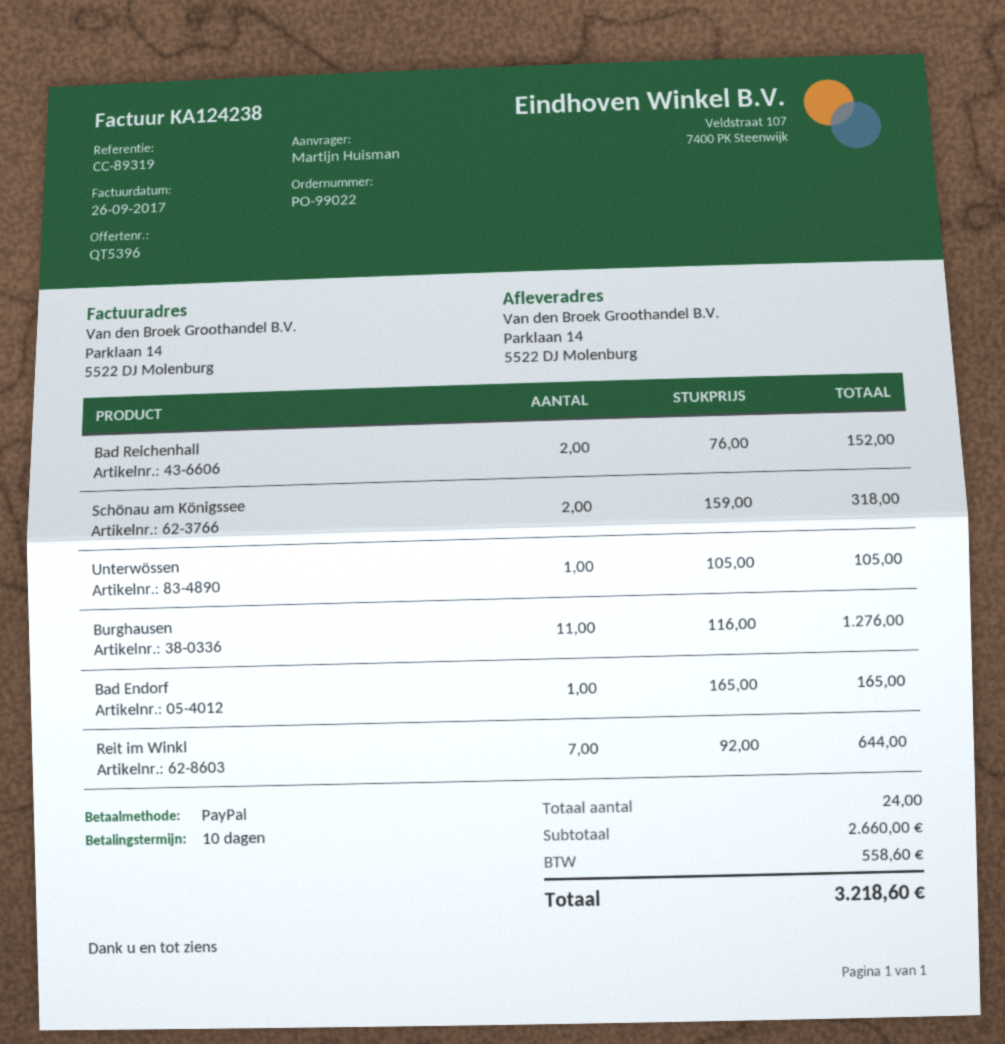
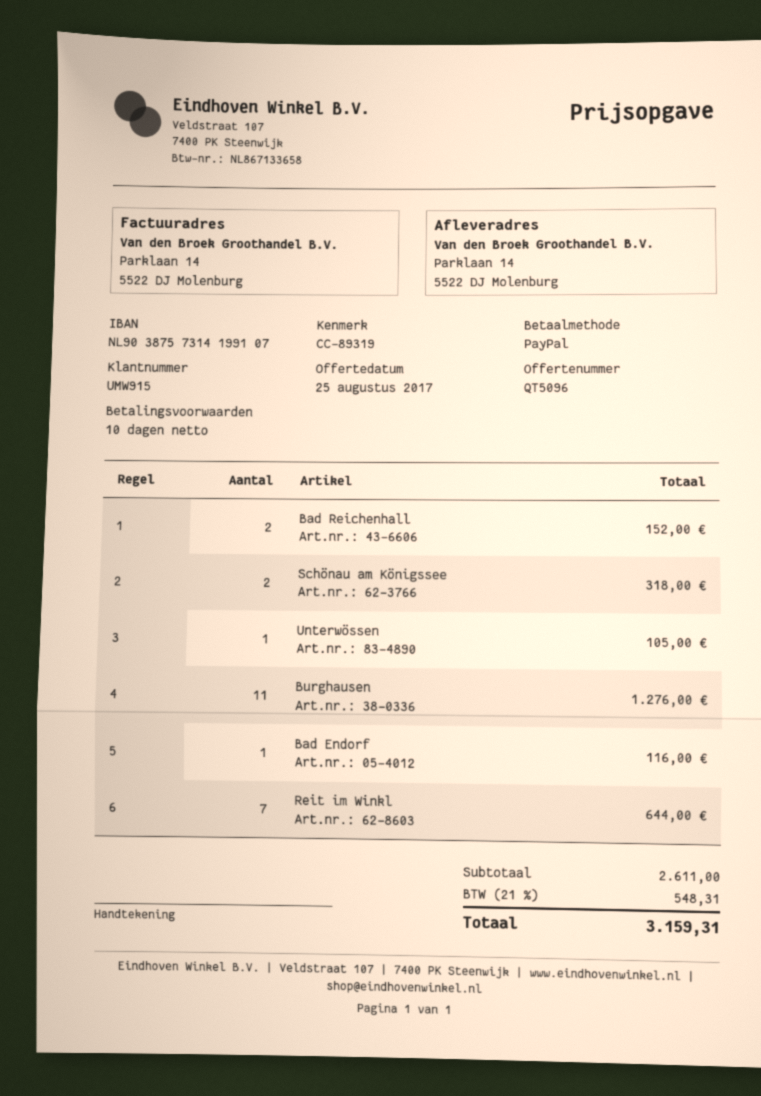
quote number: QT5396 -> QT5096
Bad Endorf: 1 for 165.00 -> 1 for 116.00
subtotal: 2660.00 -> 2611.00
tax: 558.60 -> 548.31
total: 3218.60 -> 3159.31

